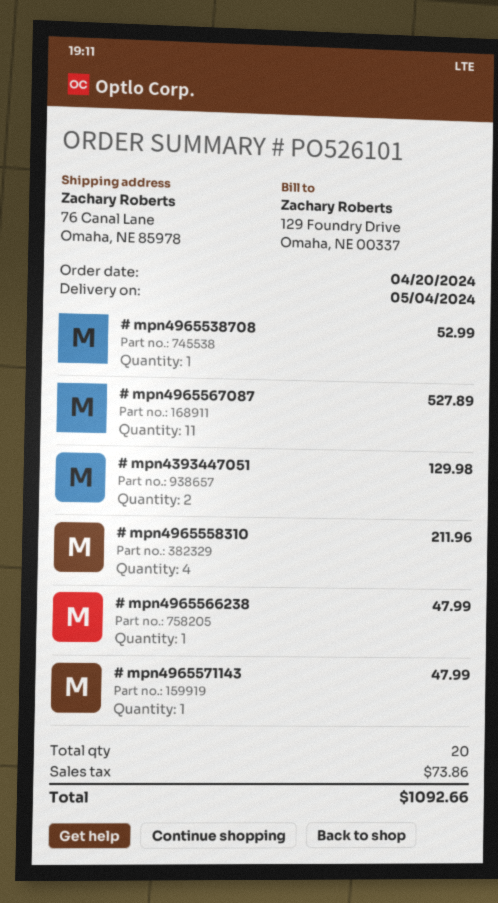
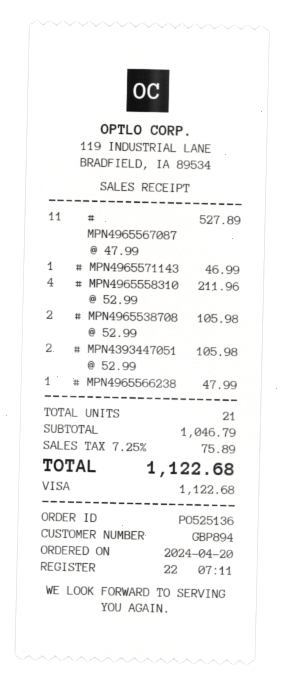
order number: PO526101 -> PO525136
# mpn4965538708: 1 for 52.99 -> 2 for 105.98
# mpn4393447051: 2 for 129.98 -> 2 for 105.98
# mpn4965571143: 1 for 47.99 -> 1 for 46.99
total quantity: 20 -> 21
tax: 73.86 -> 75.89
total: 1092.66 -> 1122.68

